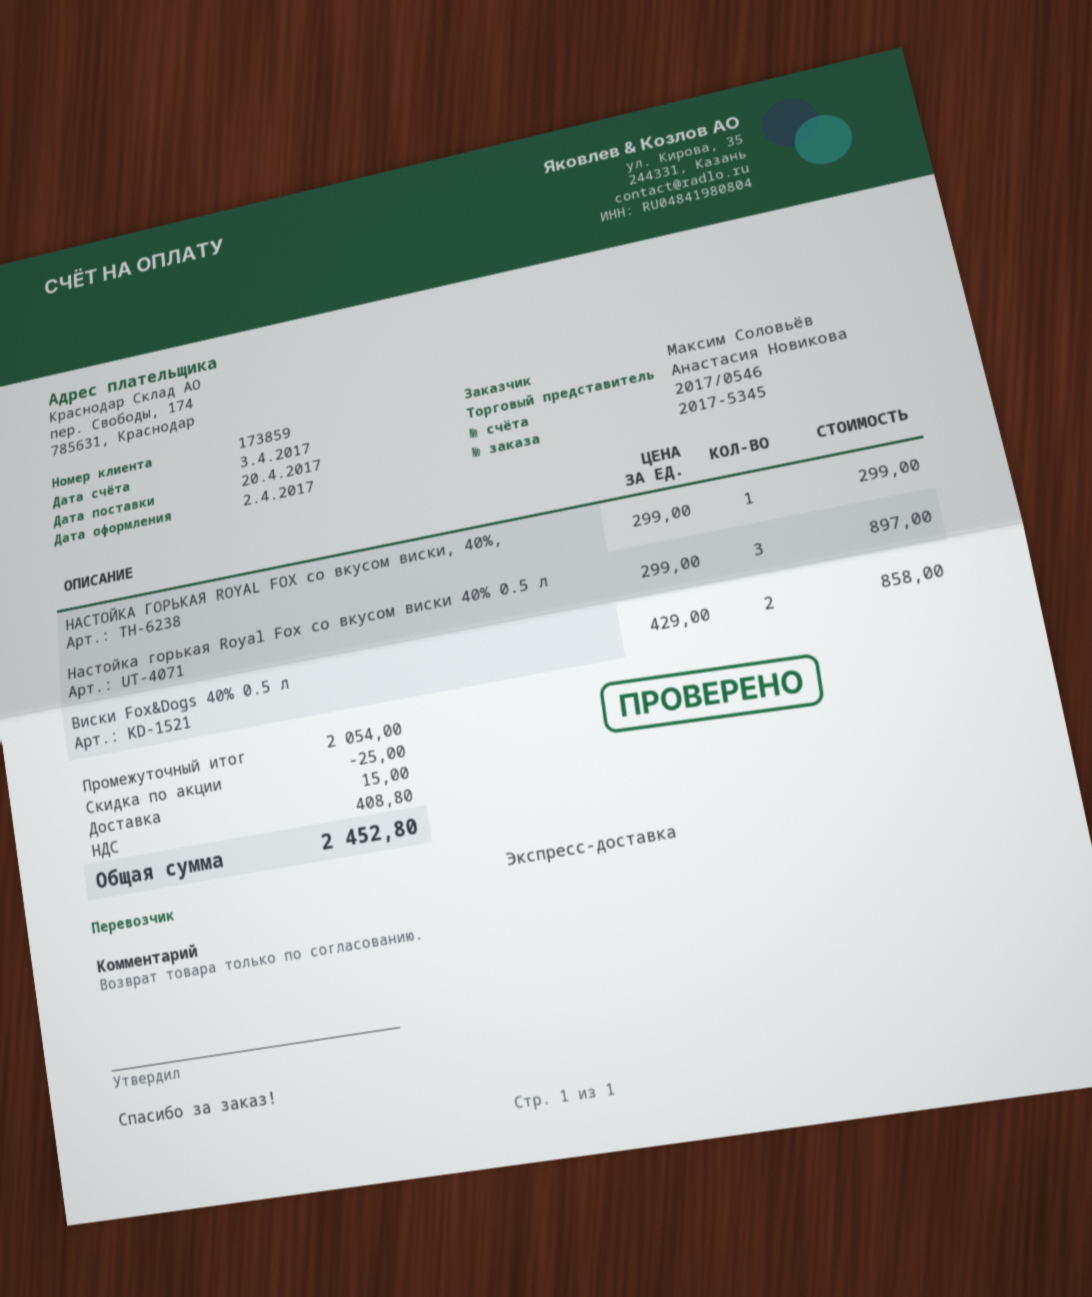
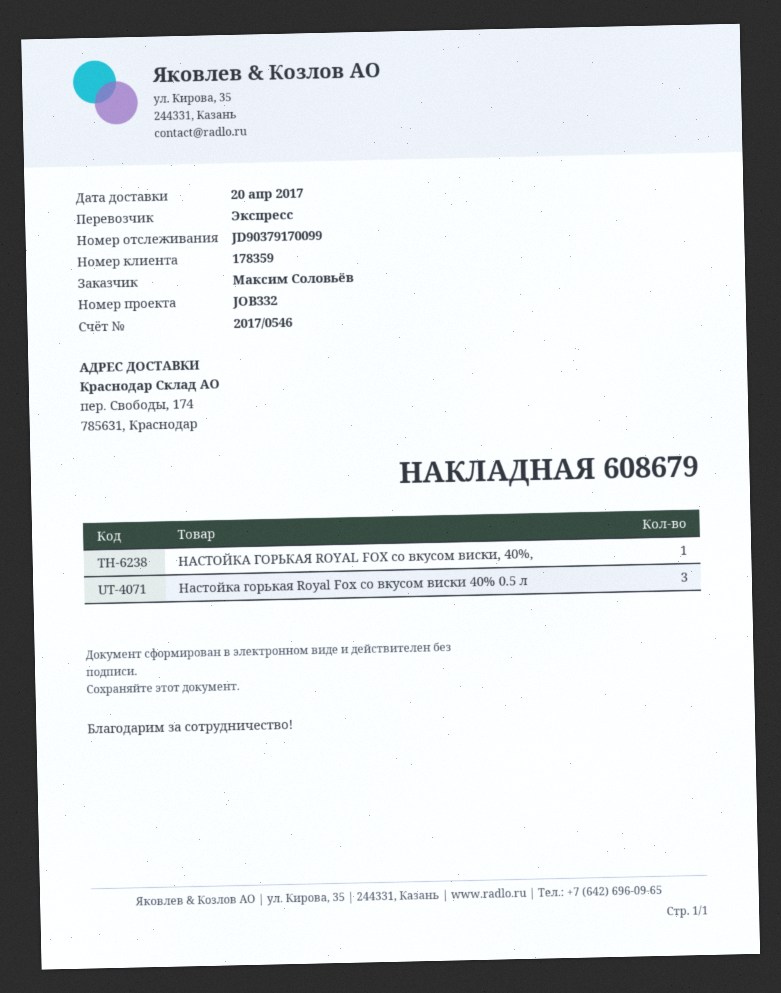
customer number: 173859 -> 178359
Виски Fox&Dogs 40% 0.5 л: 2 -> none

